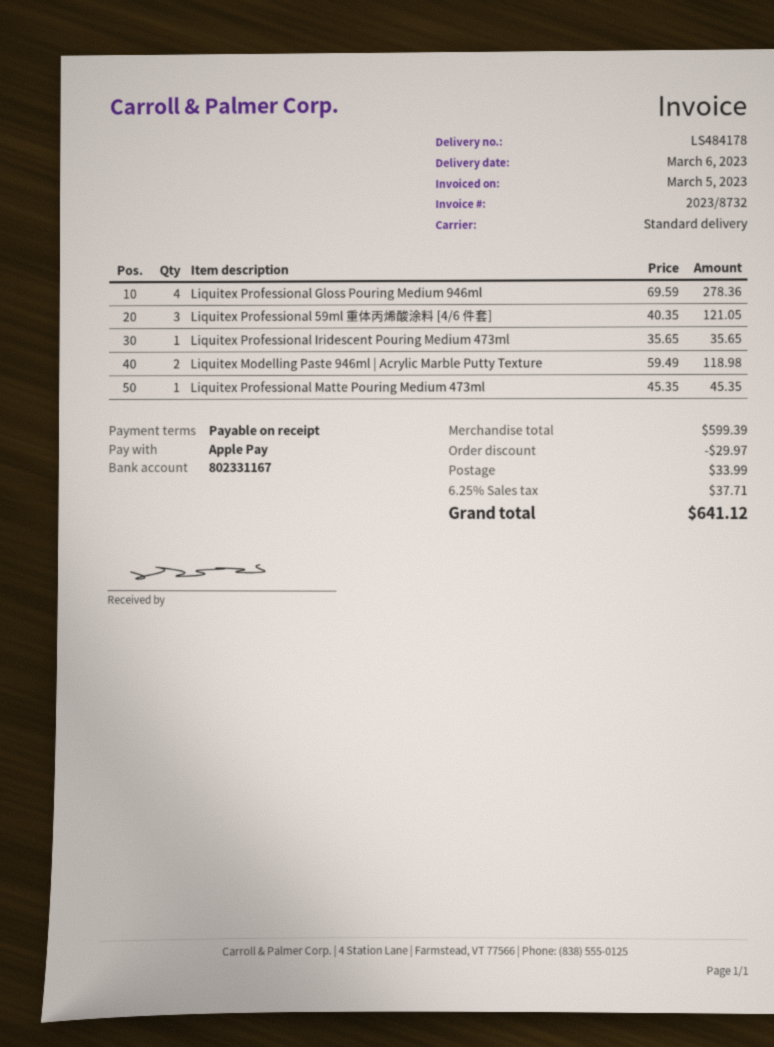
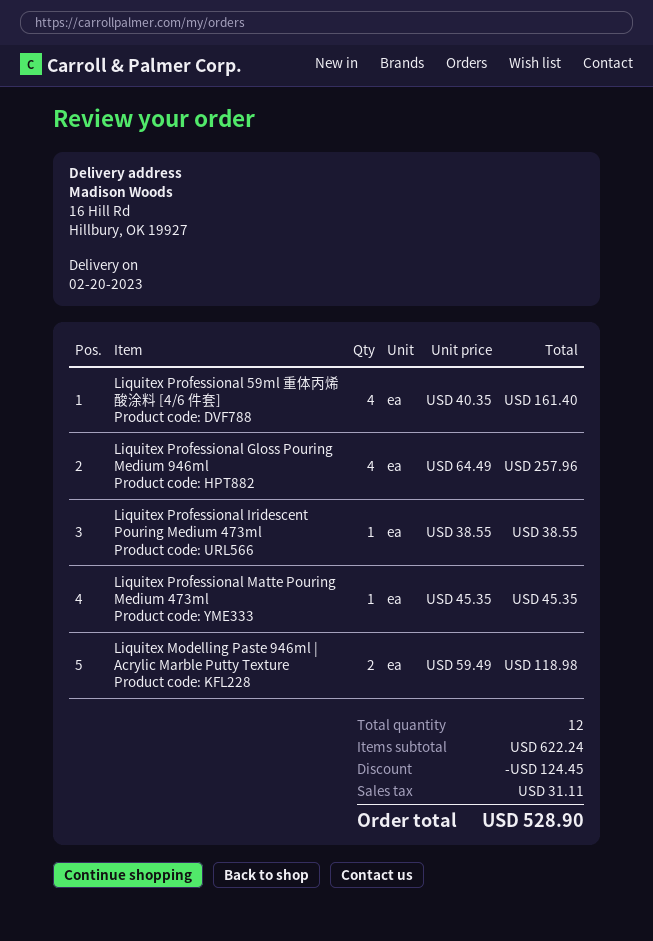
delivery date: 2023-03-06 -> 2023-02-20
Liquitex Professional Gloss Pouring Medium 946ml: 4 x 69.59 = 278.36 -> 4 x 64.49 = 257.96
Liquitex Professional 59ml 重体丙烯酸涂料 [4/6 件套]: 3 x 40.35 = 121.05 -> 4 x 40.35 = 161.40
Liquitex Professional Iridescent Pouring Medium 473ml: 1 x 35.65 = 35.65 -> 1 x 38.55 = 38.55
subtotal: 599.39 -> 622.24
discount: 29.97 -> 124.45
shipping: 33.99 -> none
tax: 37.71 -> 31.11
total: 641.12 -> 528.90

